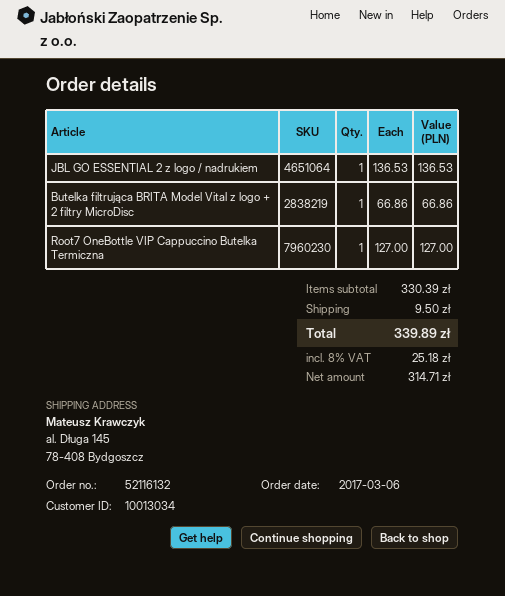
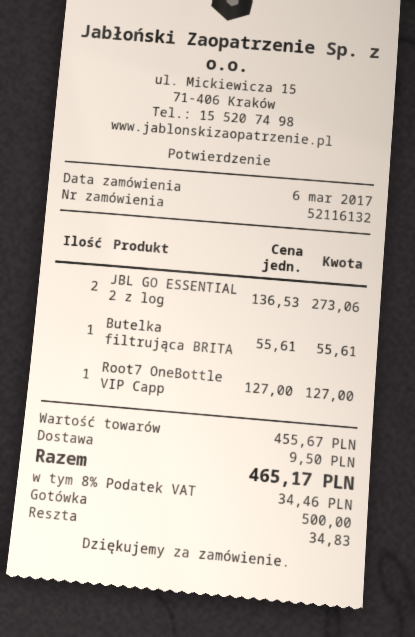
JBL GO ESSENTIAL 2 z logo / nadrukiem: 1 x 136.53 = 136.53 -> 2 x 136.53 = 273.06
Butelka filtrująca BRITA Model Vital z logo + 2 filtry MicroDisc: 1 x 66.86 = 66.86 -> 1 x 55.61 = 55.61
subtotal: 330.39 -> 455.67
tax: 8% = 25.18 -> 8% = 34.46
total: 339.89 -> 465.17

